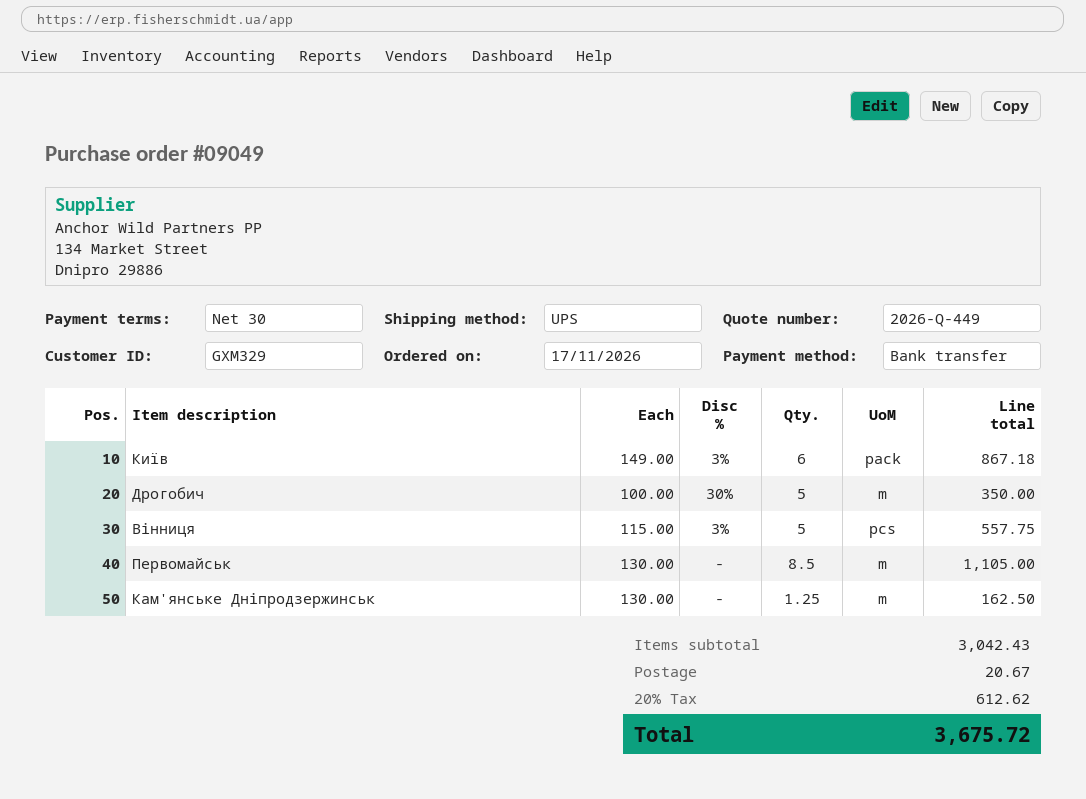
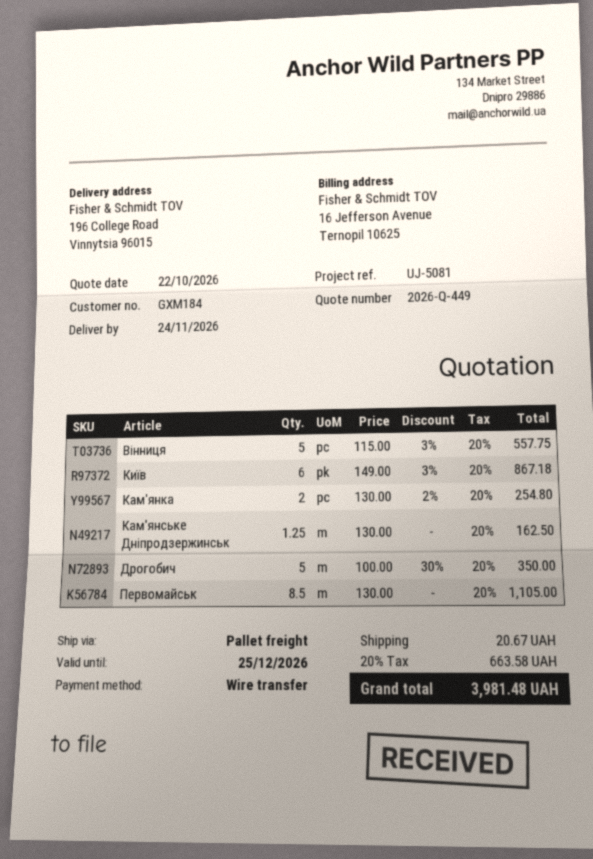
customer number: GXM329 -> GXM184
shipping method: UPS -> pallet freight
Кам'янка: none -> 2 x 130.00 - 2% = 254.80
tax: 20% = 612.62 -> 20% = 663.58
total: 3675.72 -> 3981.48

